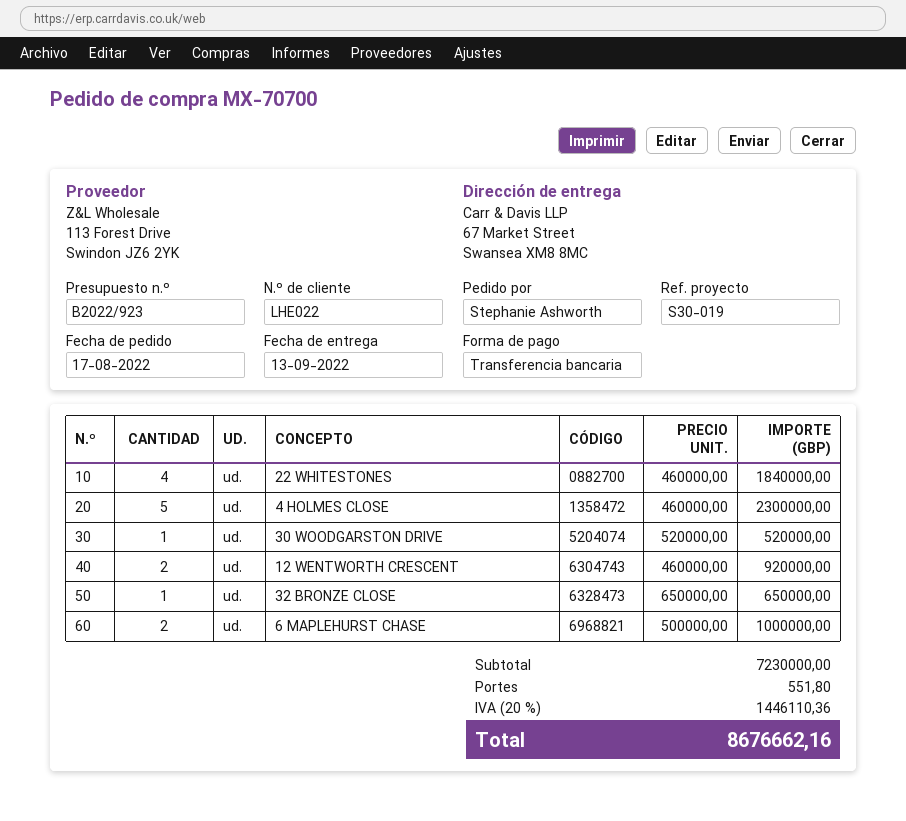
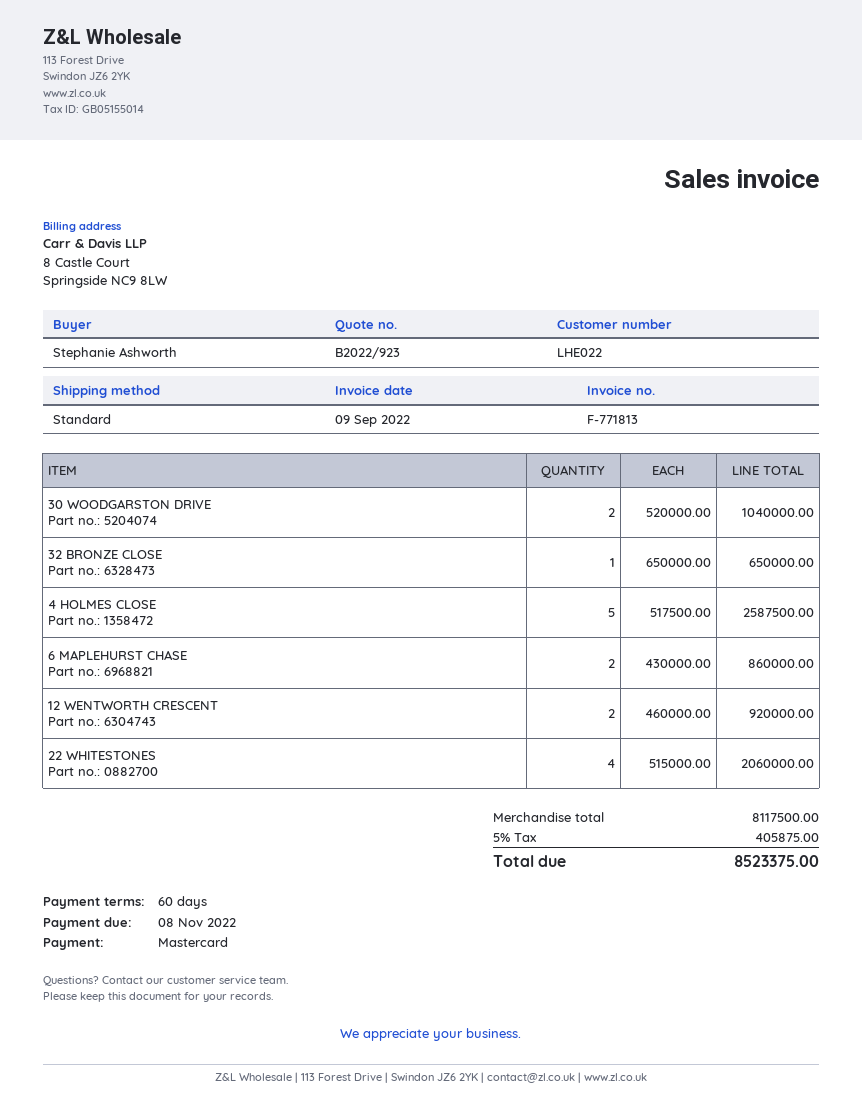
payment method: bank transfer -> Mastercard
22 WHITESTONES: 4 x 460000.00 = 1840000.00 -> 4 x 515000.00 = 2060000.00
4 HOLMES CLOSE: 5 x 460000.00 = 2300000.00 -> 5 x 517500.00 = 2587500.00
30 WOODGARSTON DRIVE: 1 x 520000.00 = 520000.00 -> 2 x 520000.00 = 1040000.00
6 MAPLEHURST CHASE: 2 x 500000.00 = 1000000.00 -> 2 x 430000.00 = 860000.00
subtotal: 7230000.00 -> 8117500.00
shipping: 551.80 -> none
tax: 20% = 1446110.36 -> 5% = 405875.00
total: 8676662.16 -> 8523375.00

